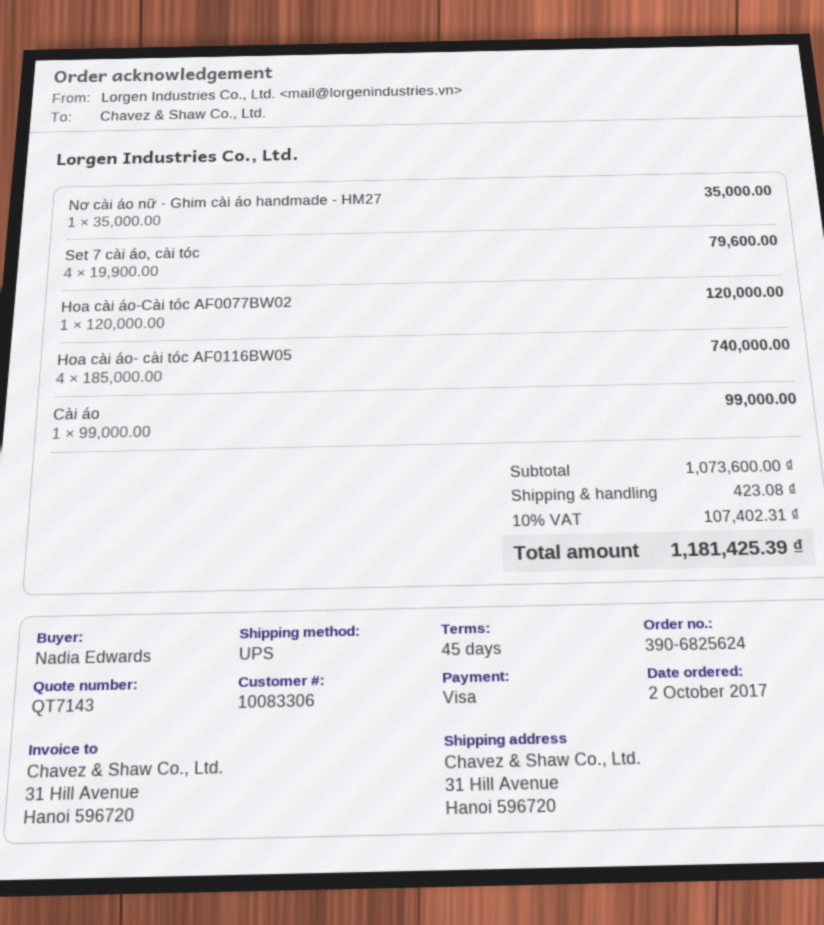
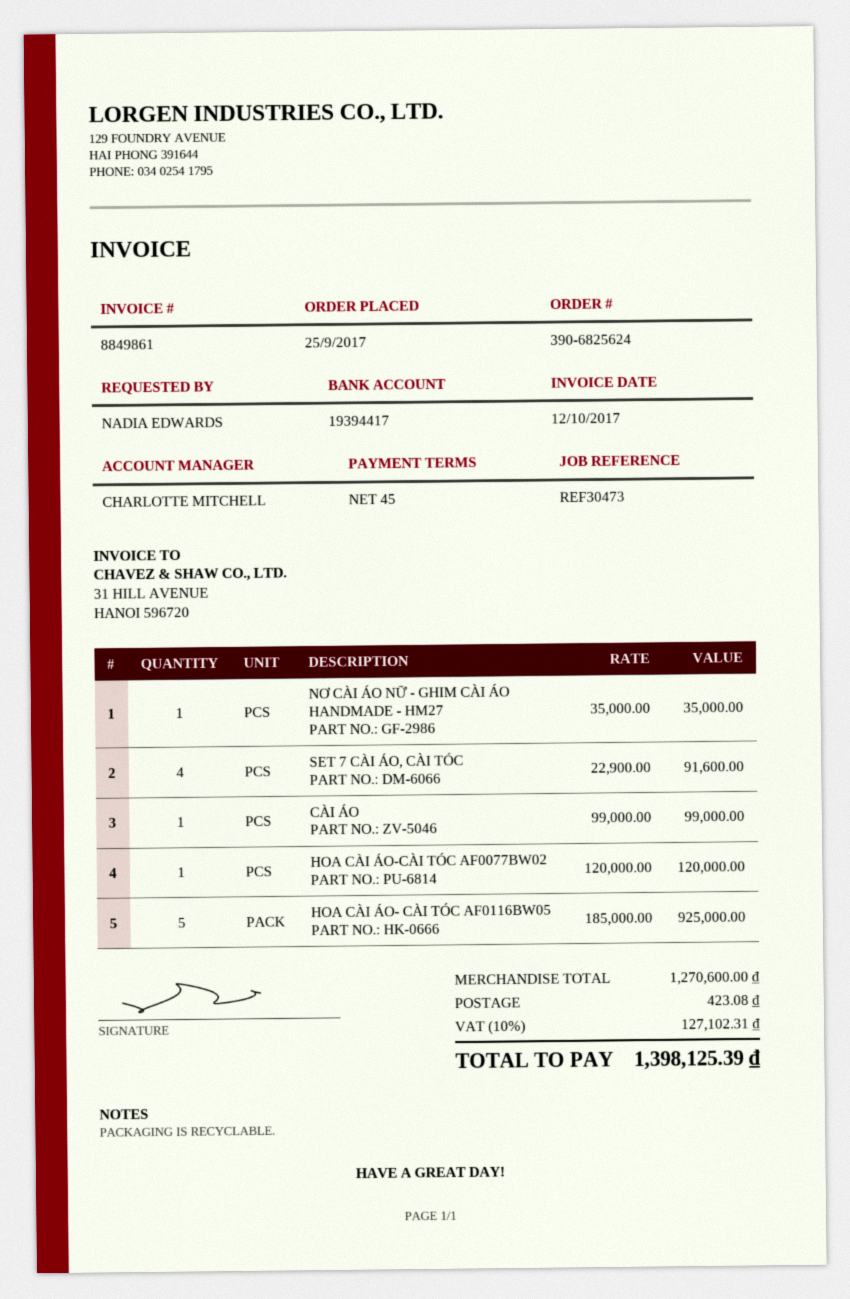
order date: 2017-10-02 -> 2017-09-25
Set 7 cài áo, cài tóc: 4 x 19900.00 = 79600.00 -> 4 x 22900.00 = 91600.00
Hoa cài áo- cài tóc AF0116BW05: 4 x 185000.00 = 740000.00 -> 5 x 185000.00 = 925000.00
subtotal: 1073600.00 -> 1270600.00
tax: 10% = 107402.31 -> 10% = 127102.31
total: 1181425.39 -> 1398125.39

